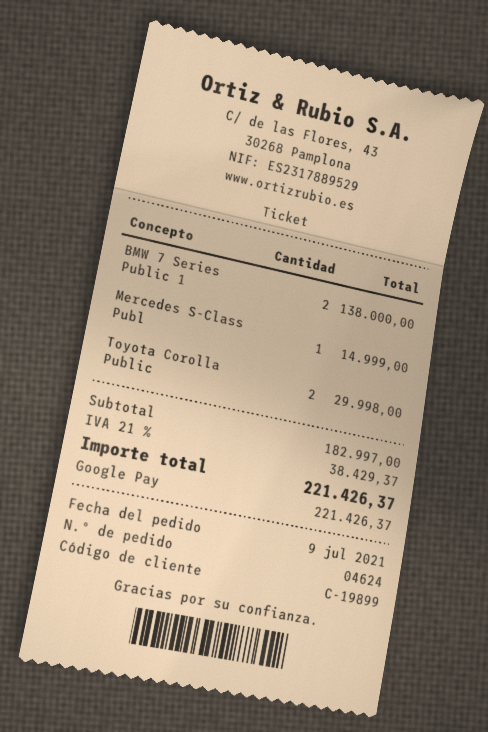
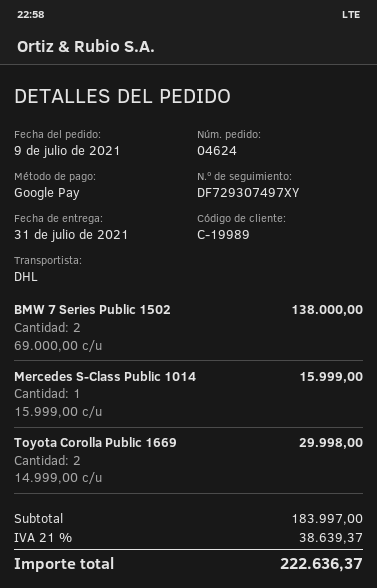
customer number: C-19899 -> C-19989
Mercedes S-Class Publ: 1 for 14999.00 -> 1 for 15999.00
subtotal: 182997.00 -> 183997.00
tax: 21% = 38429.37 -> 21% = 38639.37
total: 221426.37 -> 222636.37

